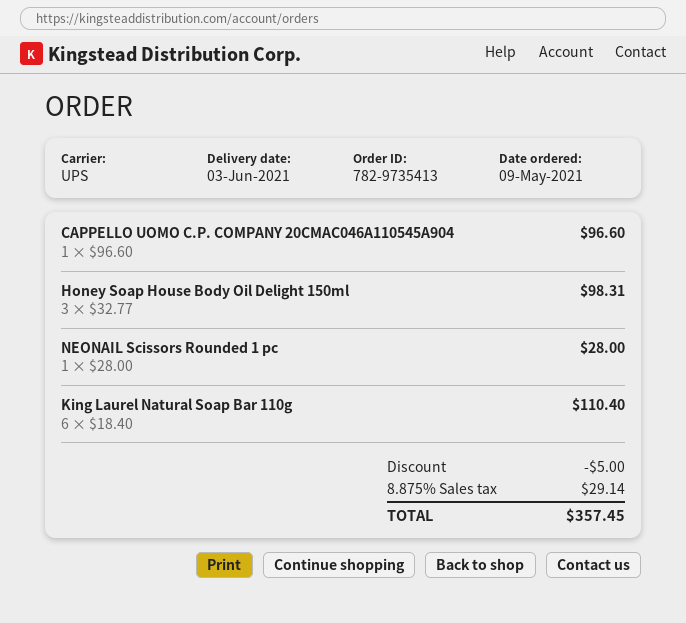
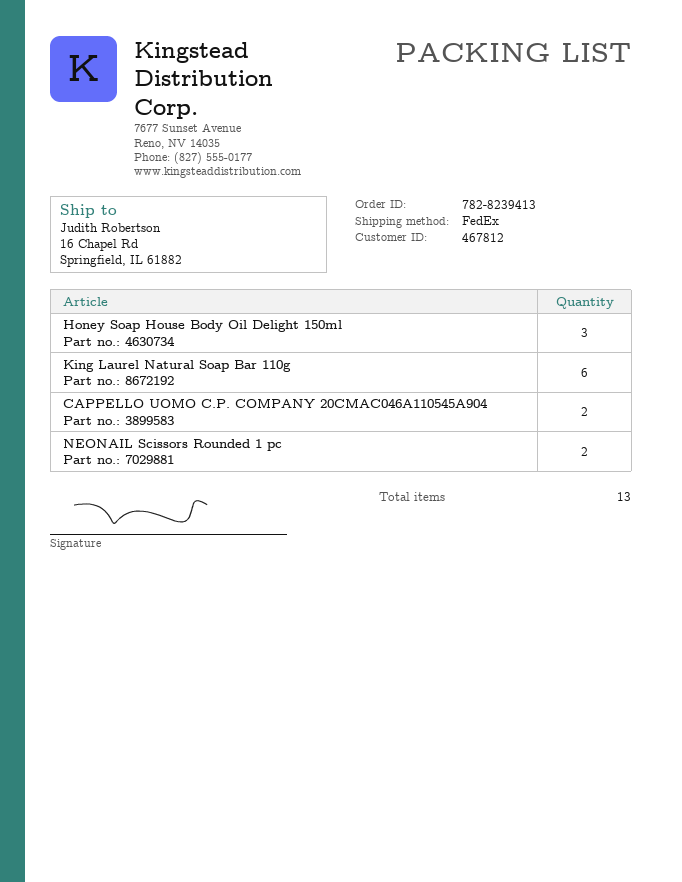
order number: 782-9735413 -> 782-8239413
shipping method: UPS -> FedEx
CAPPELLO UOMO C.P. COMPANY 20CMAC046A110545A904: 1 -> 2
NEONAIL Scissors Rounded 1 pc: 1 -> 2

